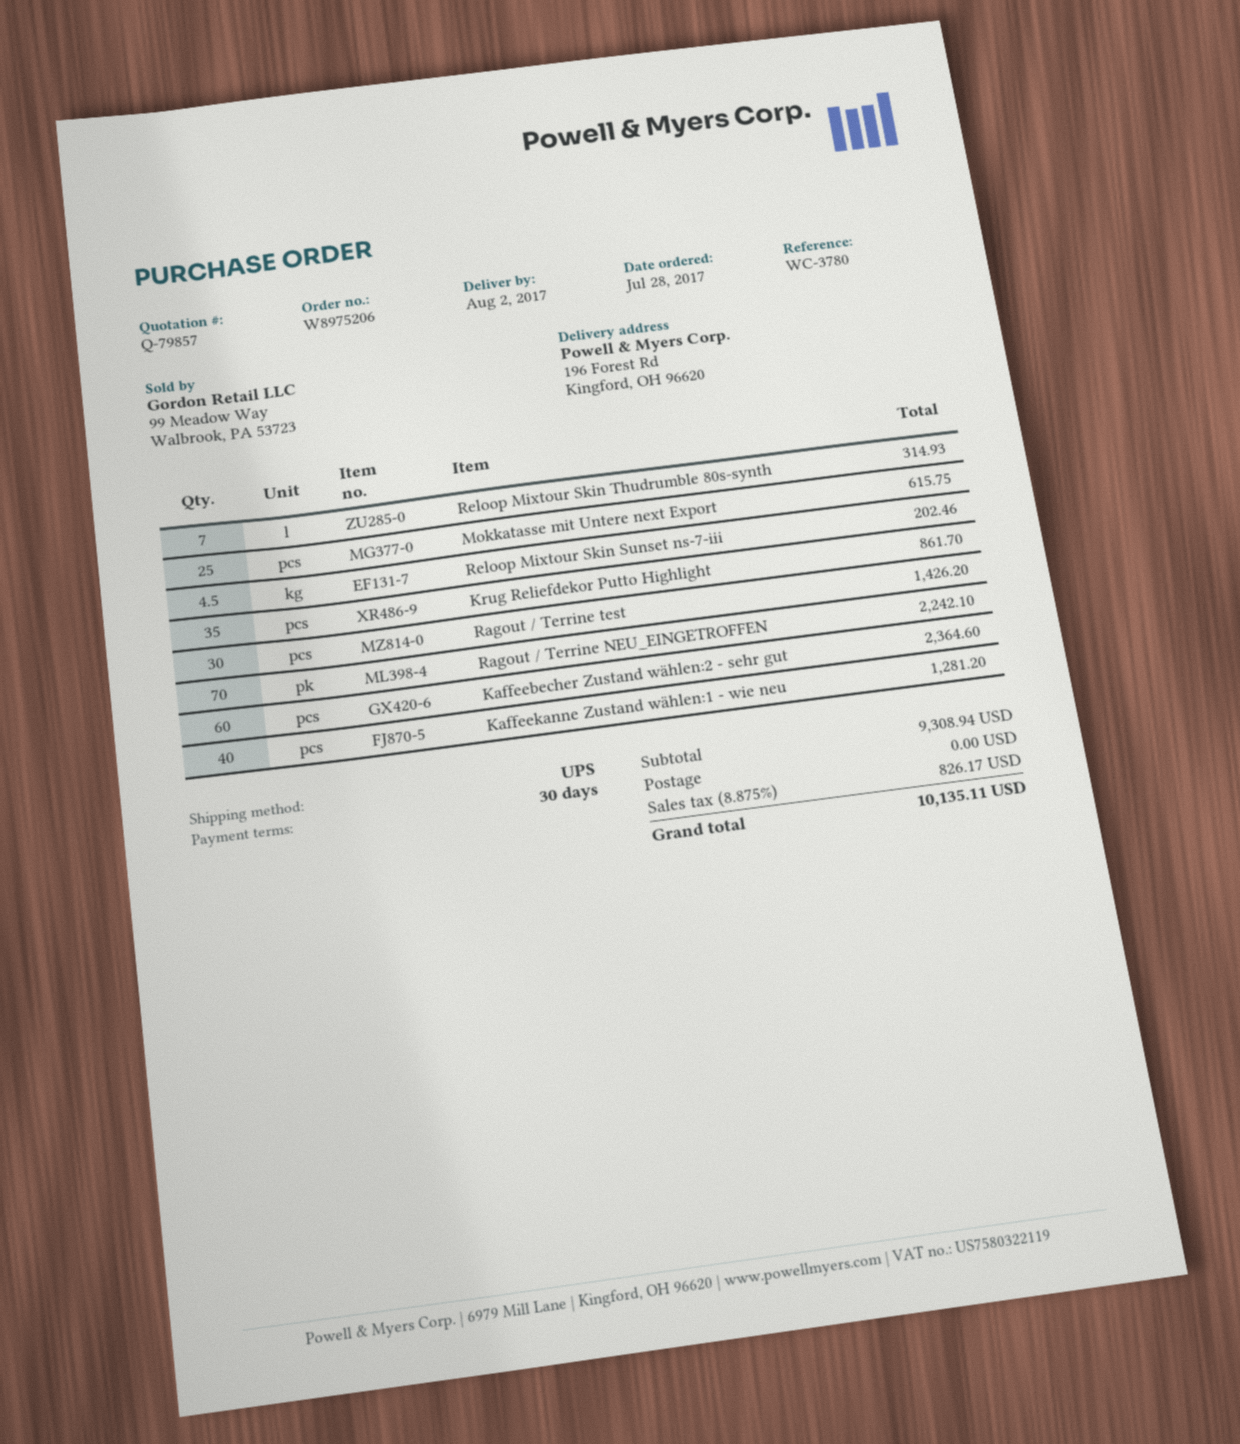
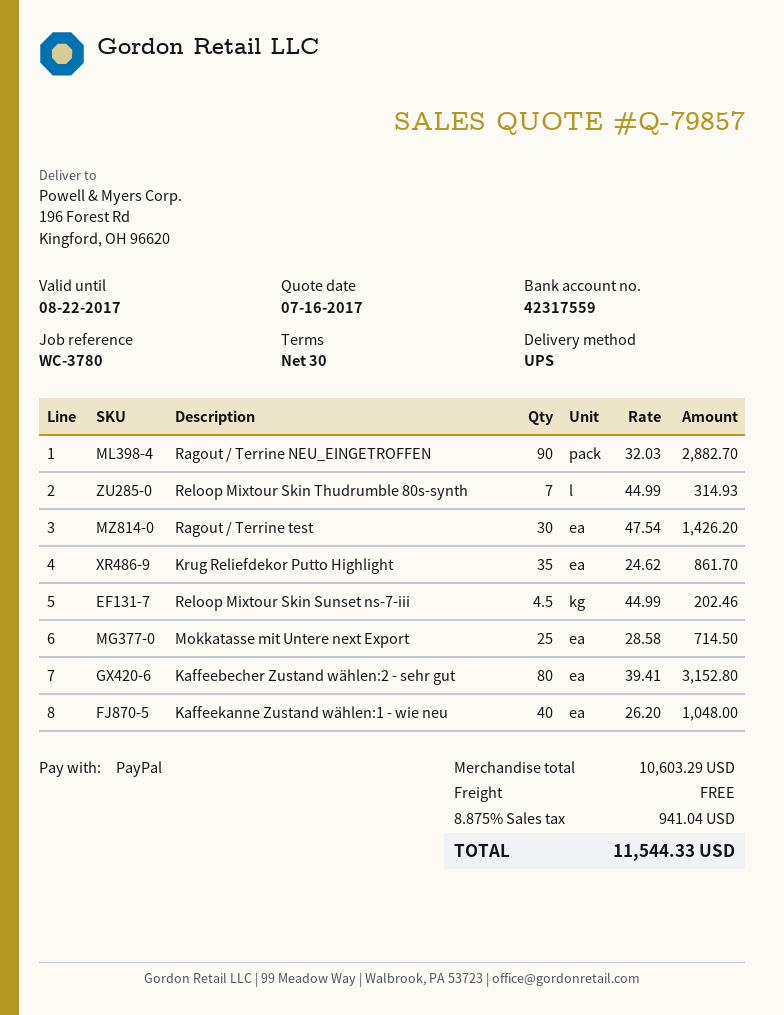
Mokkatasse mit Untere next Export: 25 for 615.75 -> 25 for 714.50
Ragout / Terrine NEU_EINGETROFFEN: 70 for 2242.10 -> 90 for 2882.70
Kaffeebecher Zustand wählen:2 - sehr gut: 60 for 2364.60 -> 80 for 3152.80
Kaffeekanne Zustand wählen:1 - wie neu: 40 for 1281.20 -> 40 for 1048.00
subtotal: 9308.94 -> 10603.29
tax: 8.875% = 826.17 -> 8.875% = 941.04
total: 10135.11 -> 11544.33

